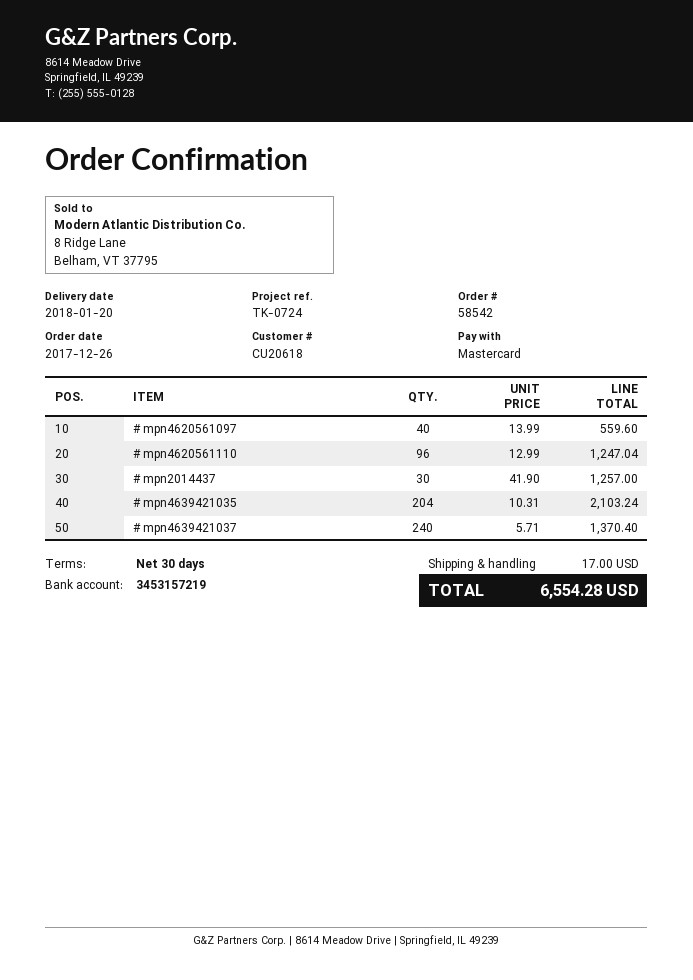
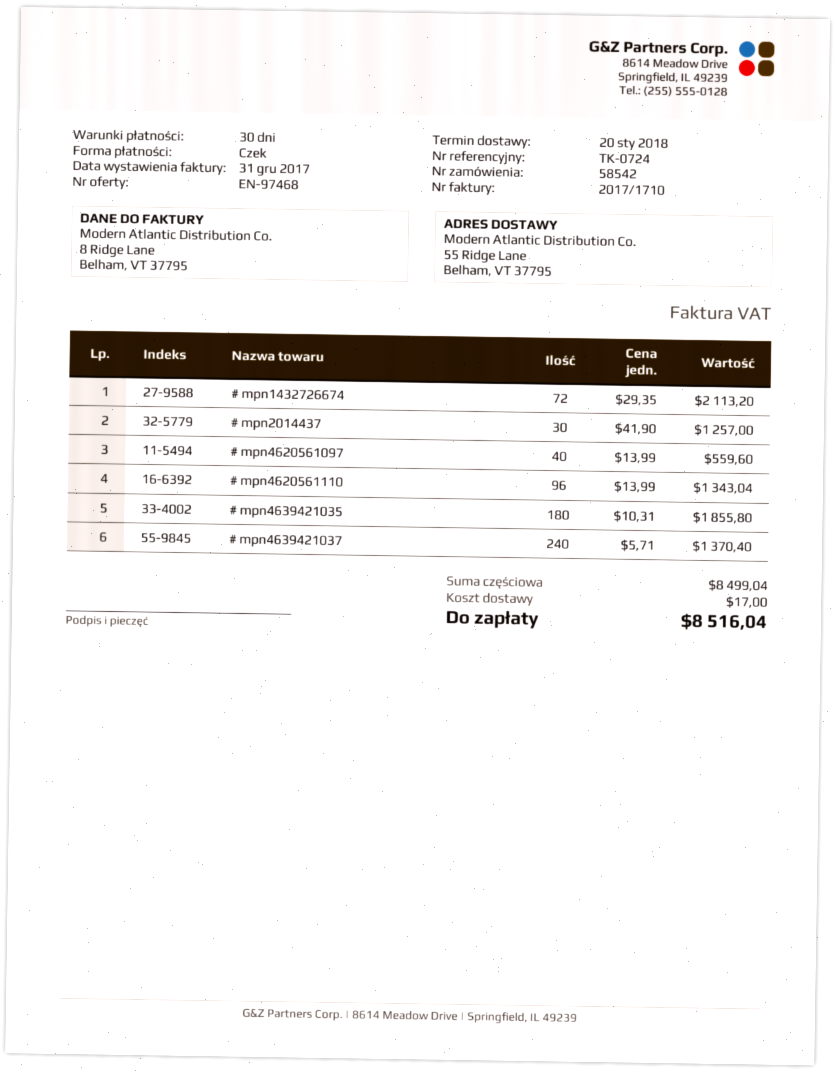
payment method: Mastercard -> cheque
# mpn4620561110: 96 x 12.99 = 1247.04 -> 96 x 13.99 = 1343.04
# mpn4639421035: 204 x 10.31 = 2103.24 -> 180 x 10.31 = 1855.80
# mpn1432726674: none -> 72 x 29.35 = 2113.20
total: 6554.28 -> 8516.04

